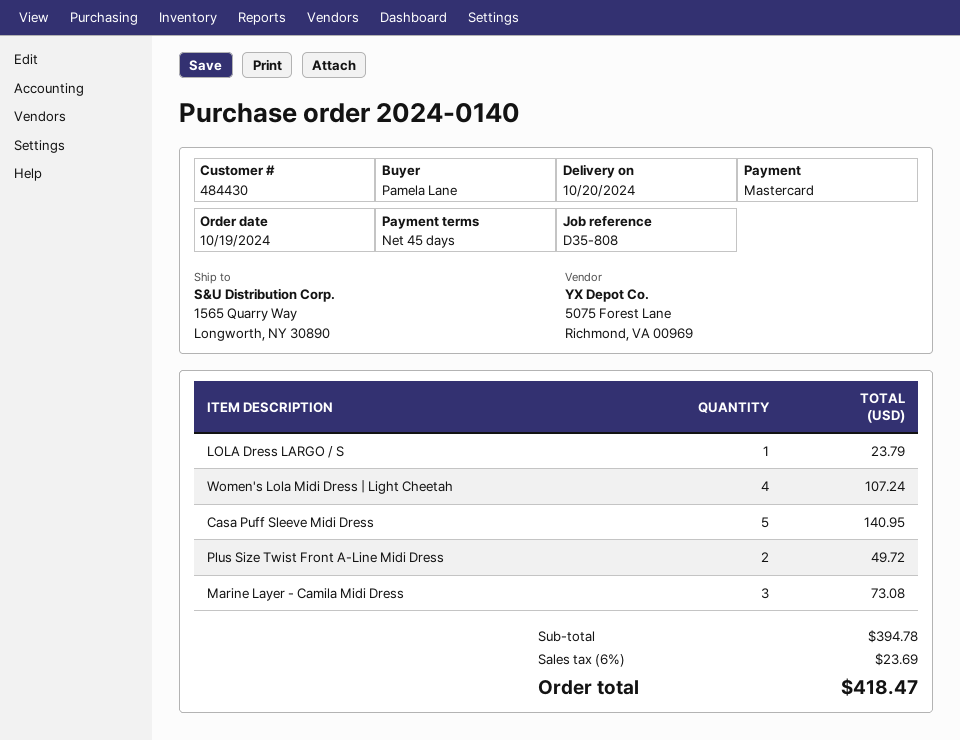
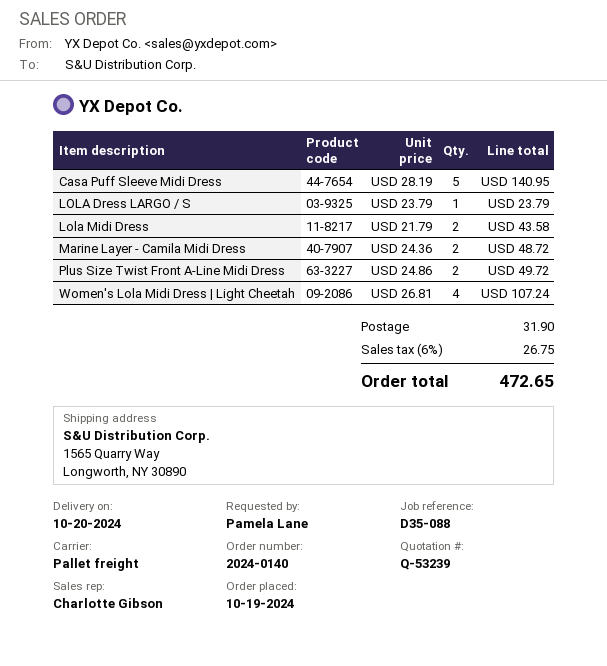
reference: D35-808 -> D35-088
Marine Layer - Camila Midi Dress: 3 for 73.08 -> 2 for 48.72
Lola Midi Dress: none -> 2 for 43.58
shipping: none -> 31.90
tax: 6% = 23.69 -> 6% = 26.75
total: 418.47 -> 472.65

